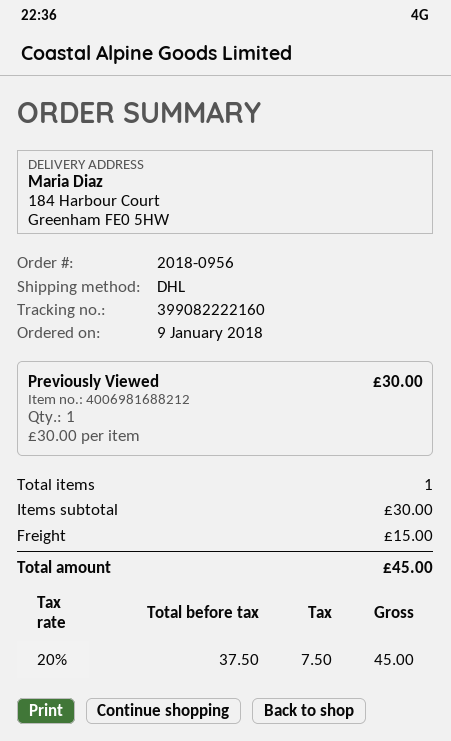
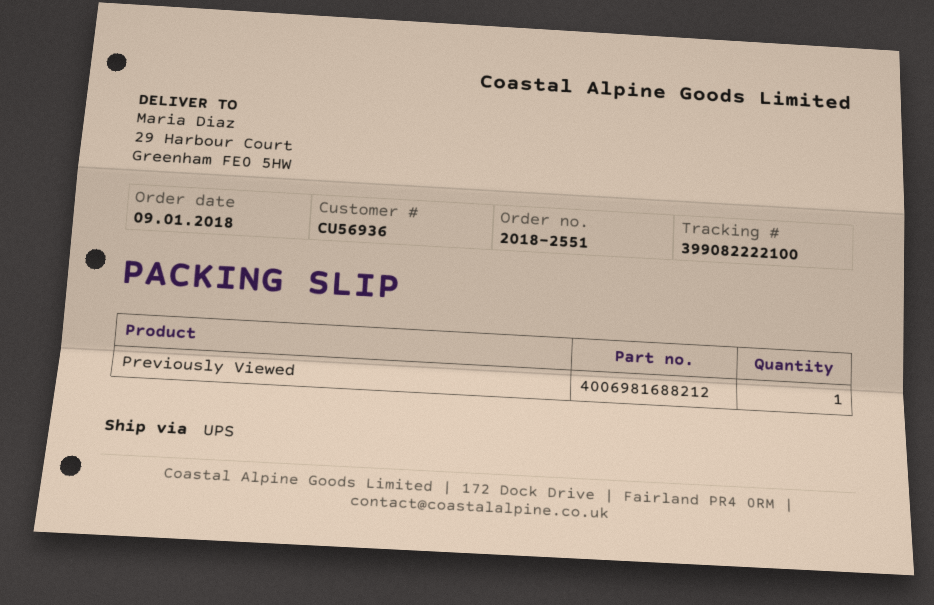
order number: 2018-0956 -> 2018-2551
shipping method: DHL -> UPS
tracking number: 399082222160 -> 399082222100
ship to: 184 Harbour Court, Greenham FE0 5HW -> 29 Harbour Court, Greenham FE0 5HW

